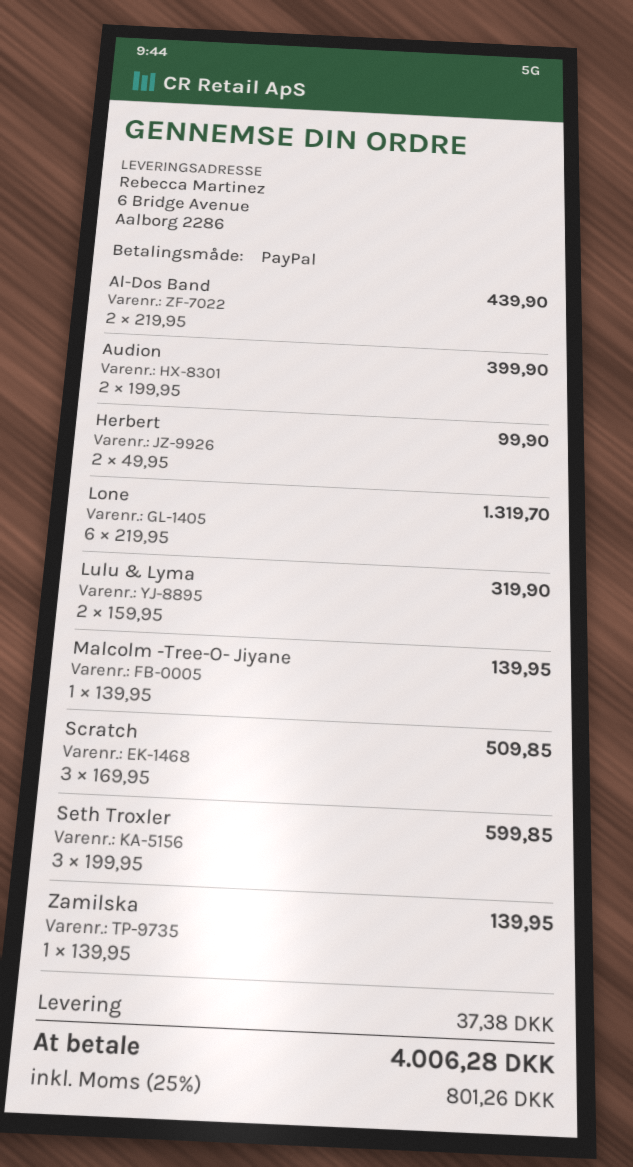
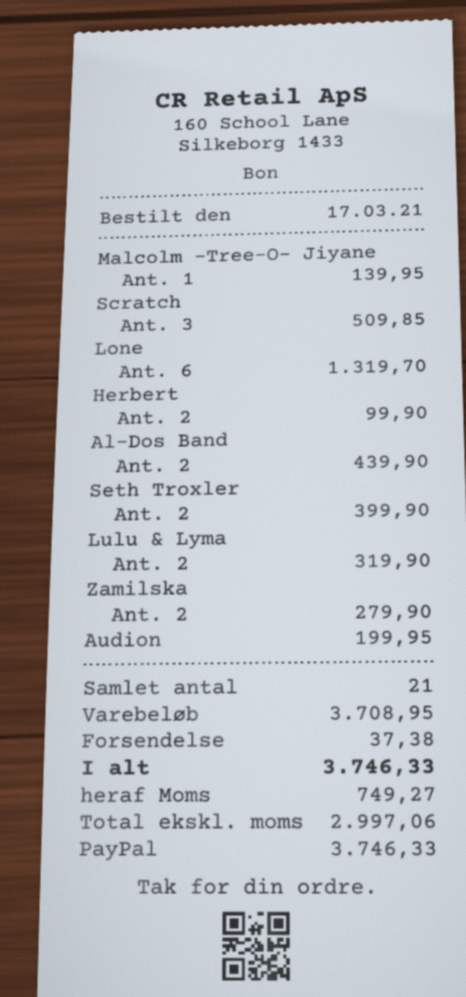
Audion: 2 for 399.90 -> 1 for 199.95
Seth Troxler: 3 for 599.85 -> 2 for 399.90
Zamilska: 1 for 139.95 -> 2 for 279.90
tax: 801.26 -> 749.27
total: 4006.28 -> 3746.33

